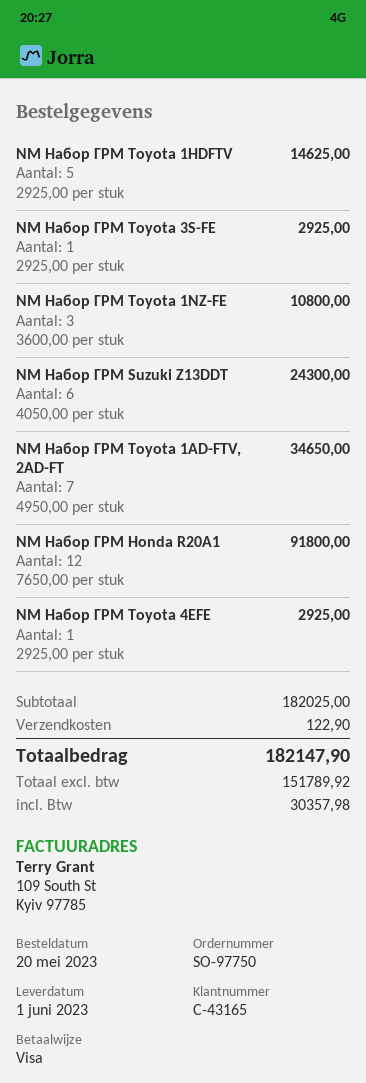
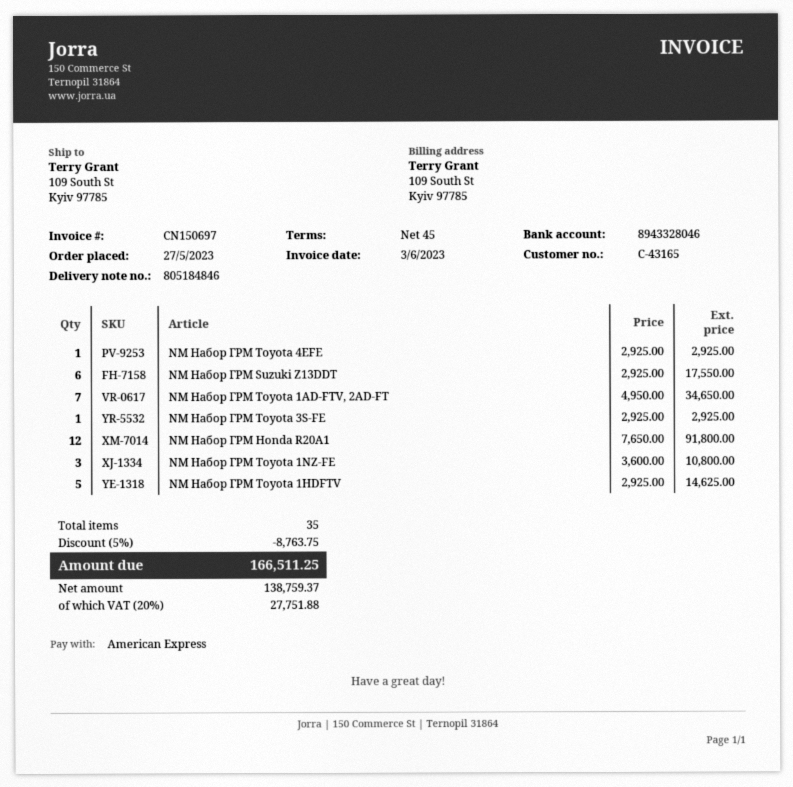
order date: 2023-05-20 -> 2023-05-27
payment method: Visa -> American Express
NM Набор ГРМ Suzuki Z13DDT: 6 x 4050.00 = 24300.00 -> 6 x 2925.00 = 17550.00
discount: none -> 5% = 8763.75
shipping: 122.90 -> none
net: 151789.92 -> 138759.37
tax: 30357.98 -> 27751.88
total: 182147.90 -> 166511.25

